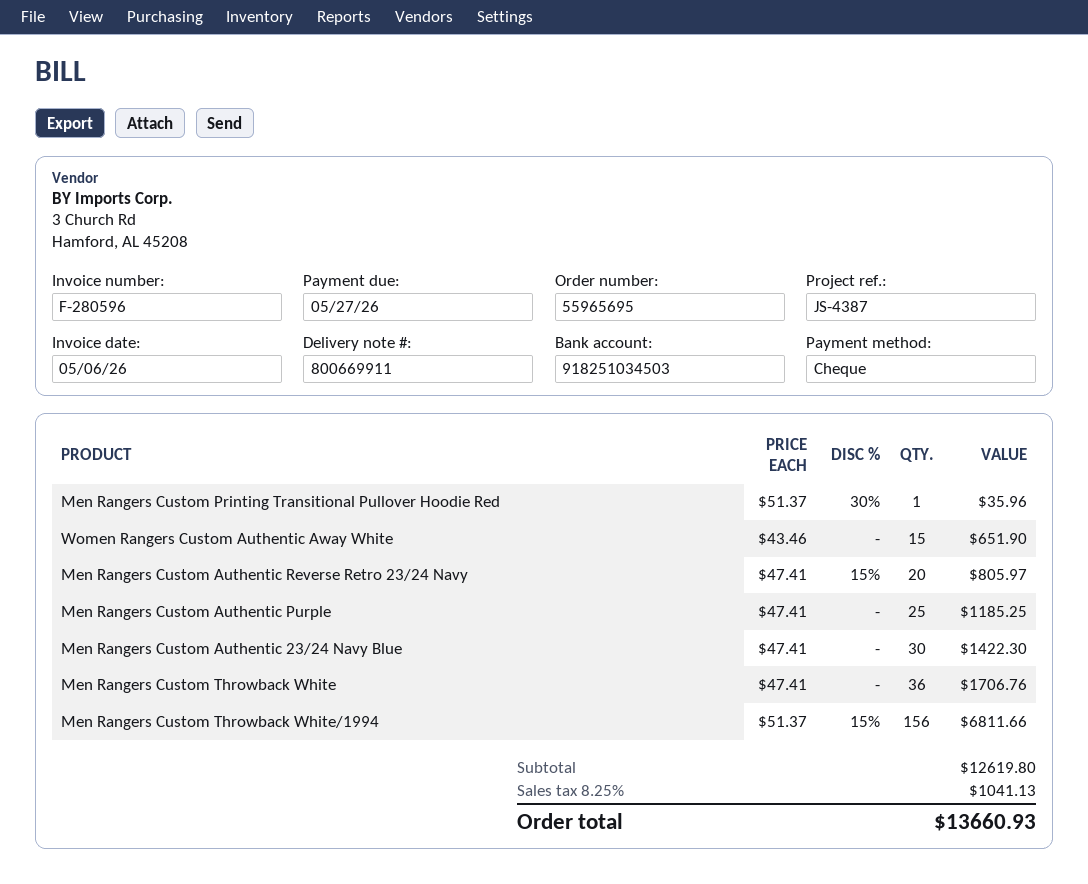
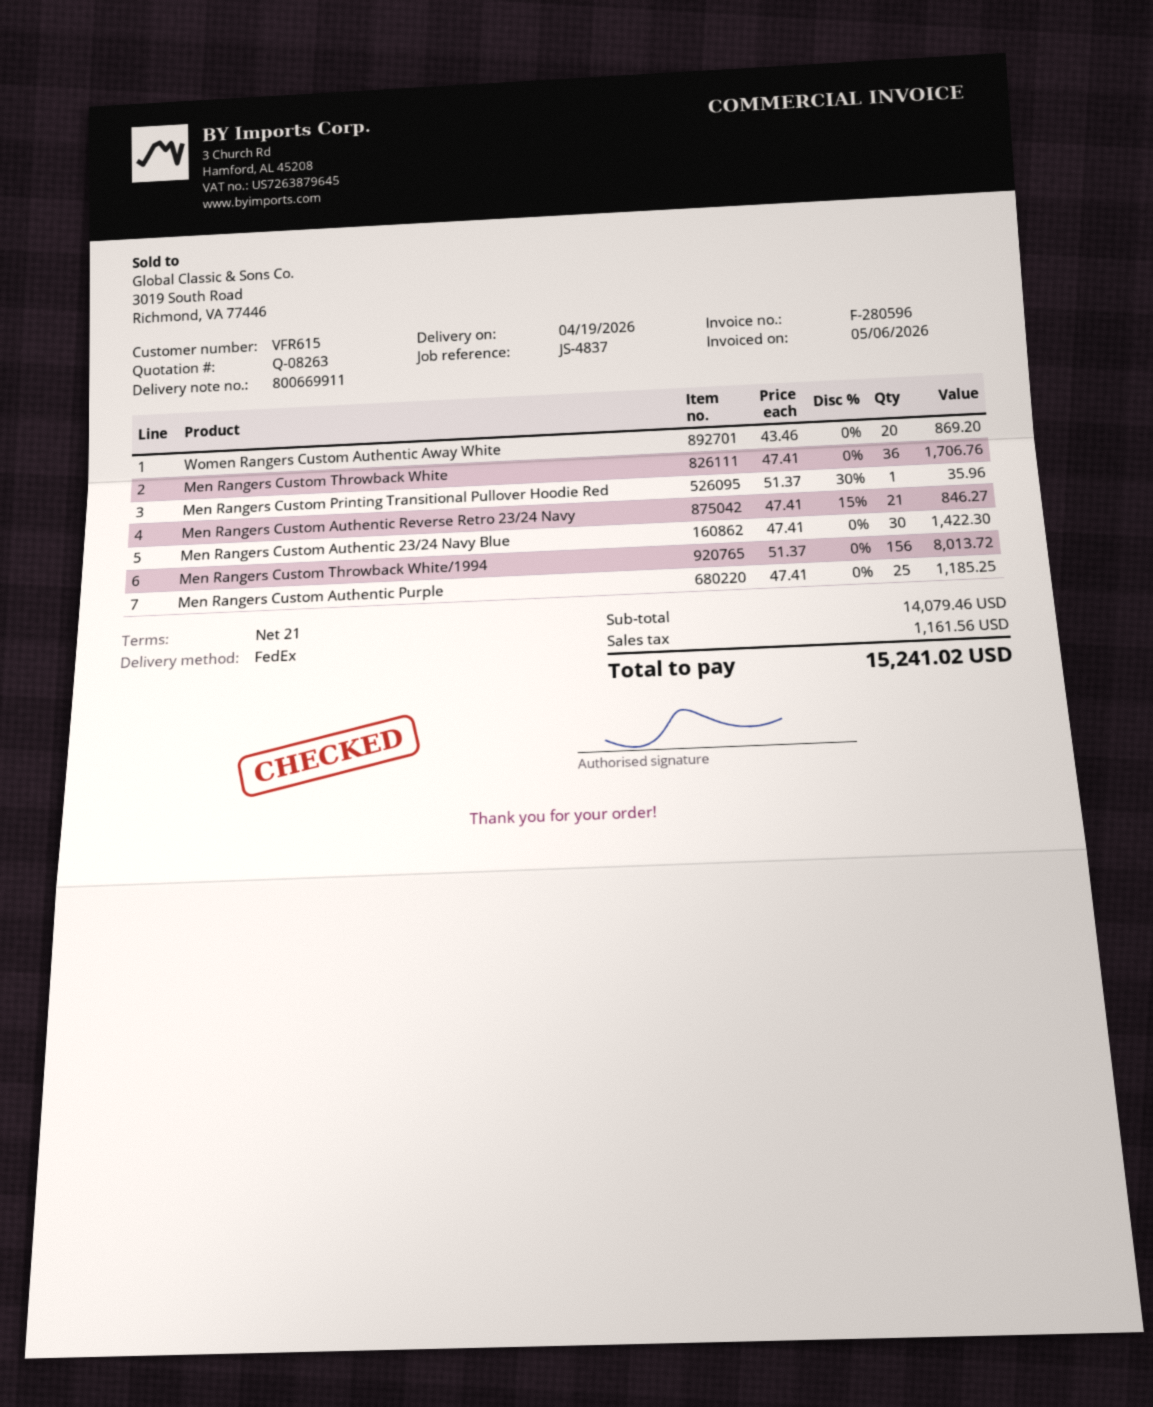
reference: JS-4387 -> JS-4837
Women Rangers Custom Authentic Away White: 15 x 43.46 = 651.90 -> 20 x 43.46 = 869.20
Men Rangers Custom Authentic Reverse Retro 23/24 Navy: 20 x 47.41 - 15% = 805.97 -> 21 x 47.41 - 15% = 846.27
Men Rangers Custom Throwback White/1994: 156 x 51.37 - 15% = 6811.66 -> 156 x 51.37 = 8013.72
subtotal: 12619.80 -> 14079.46
tax: 1041.13 -> 1161.56
total: 13660.93 -> 15241.02

